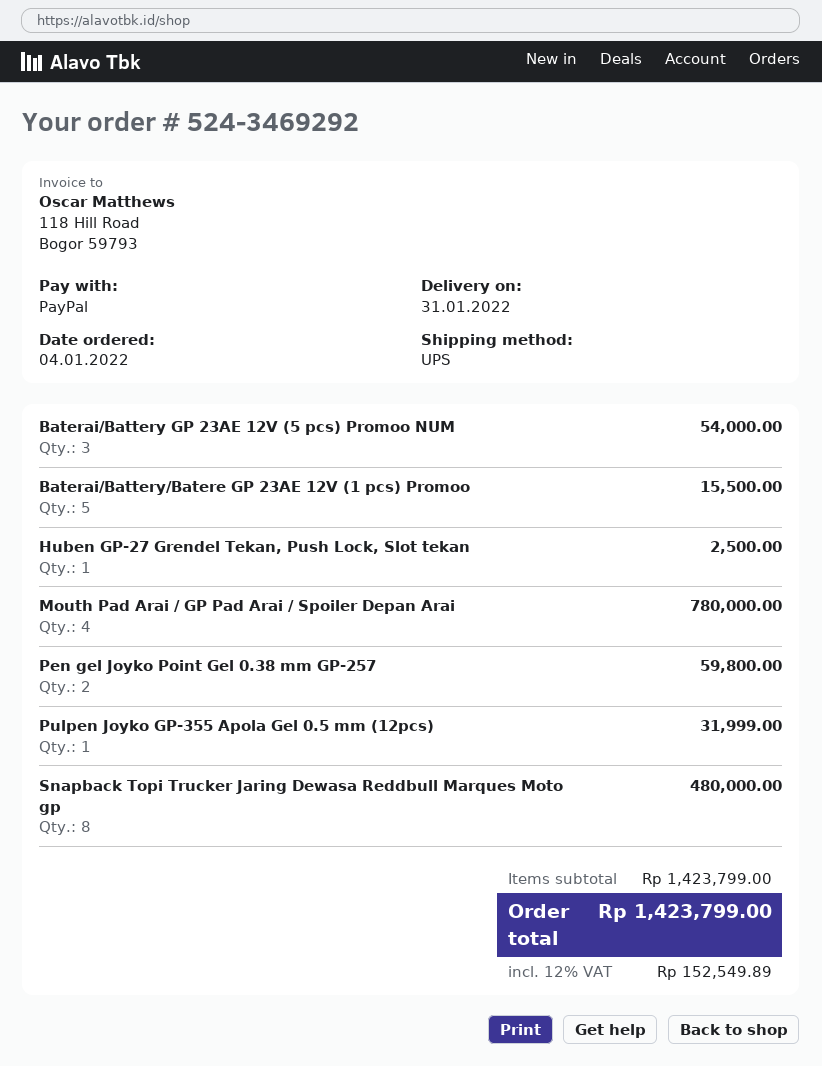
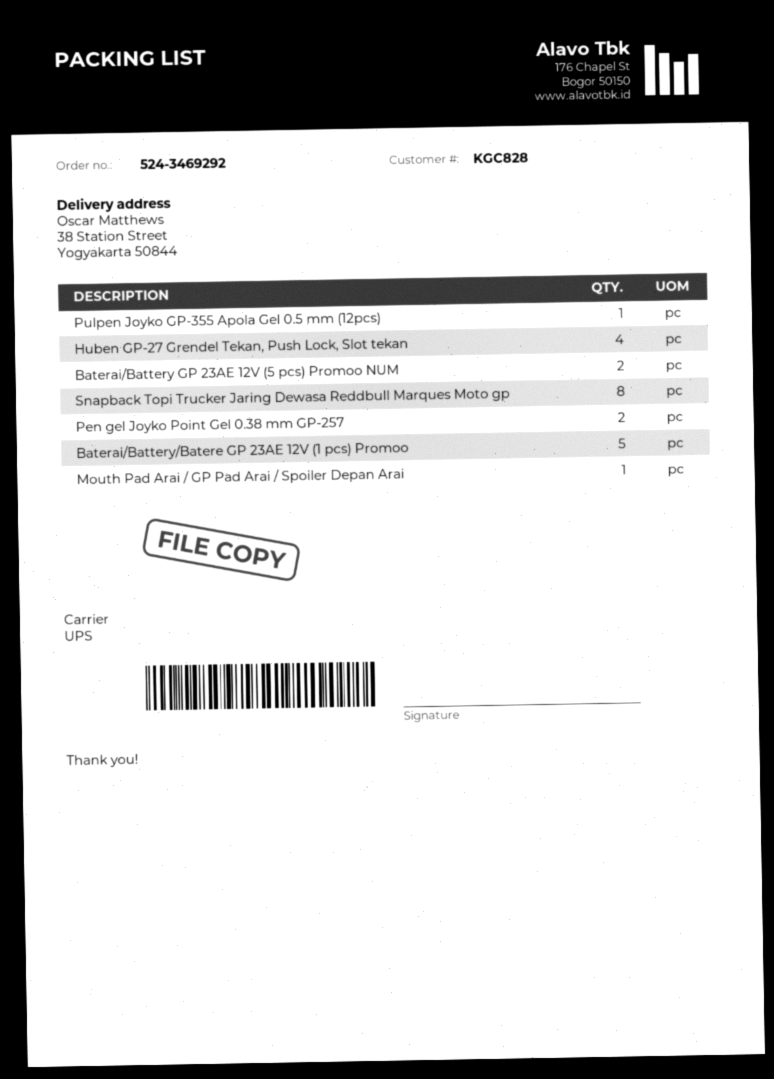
Baterai/Battery GP 23AE 12V (5 pcs) Promoo NUM: 3 -> 2
Huben GP-27 Grendel Tekan, Push Lock, Slot tekan: 1 -> 4
Mouth Pad Arai / GP Pad Arai / Spoiler Depan Arai: 4 -> 1

